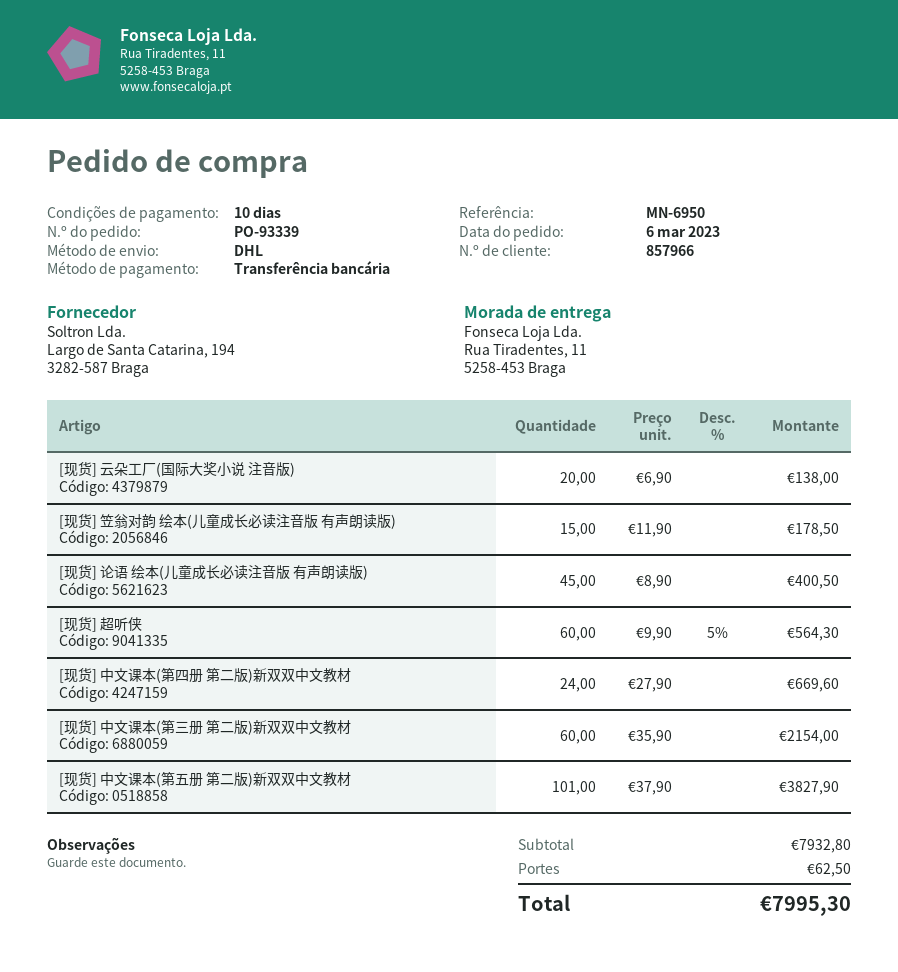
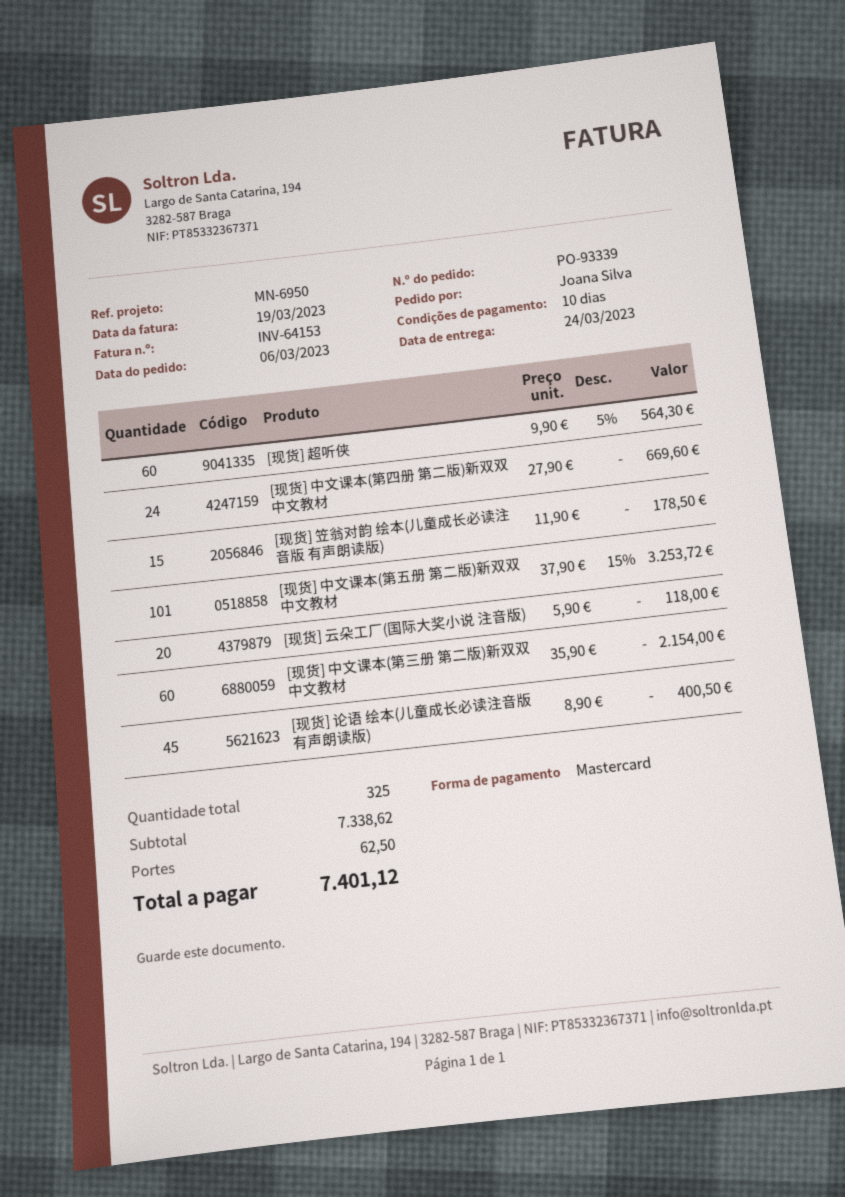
payment method: bank transfer -> Mastercard
[现货] 云朵工厂(国际大奖小说 注音版): 20 x 6.90 = 138.00 -> 20 x 5.90 = 118.00
[现货] 中文课本(第五册 第二版)新双双中文教材: 101 x 37.90 = 3827.90 -> 101 x 37.90 - 15% = 3253.72
subtotal: 7932.80 -> 7338.62
total: 7995.30 -> 7401.12

